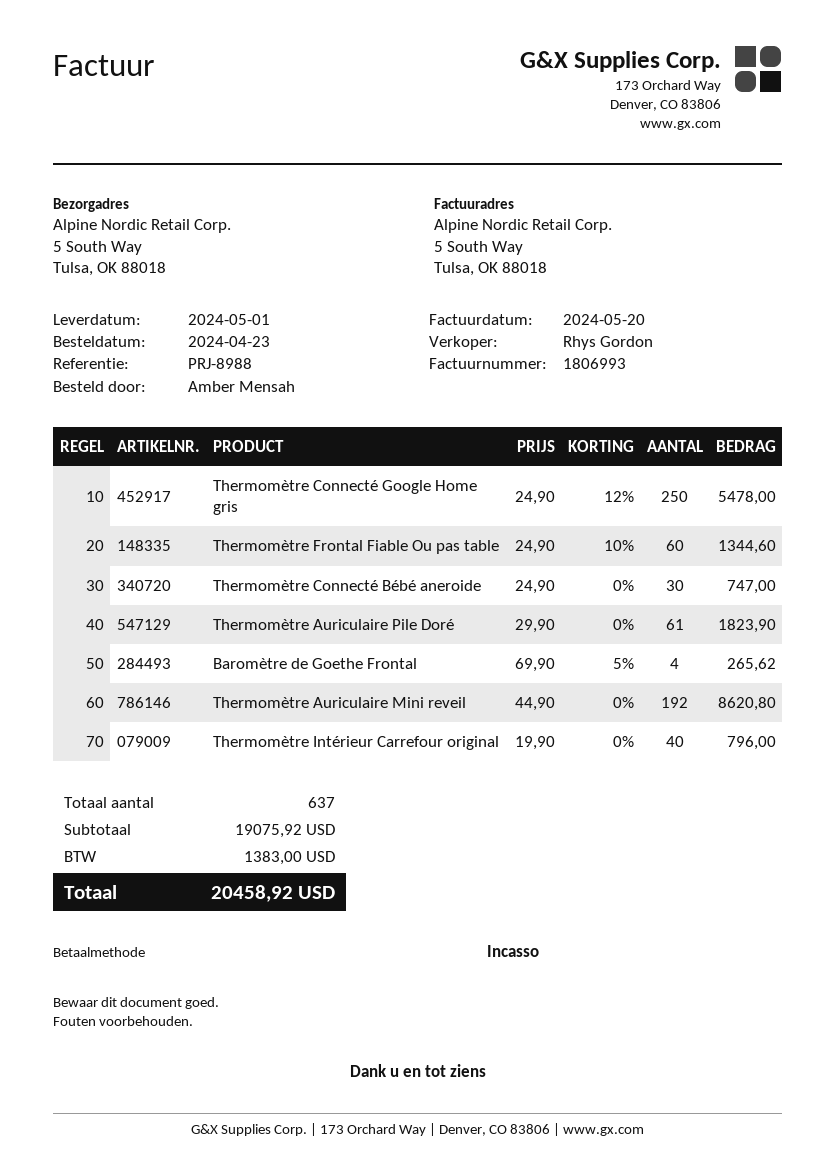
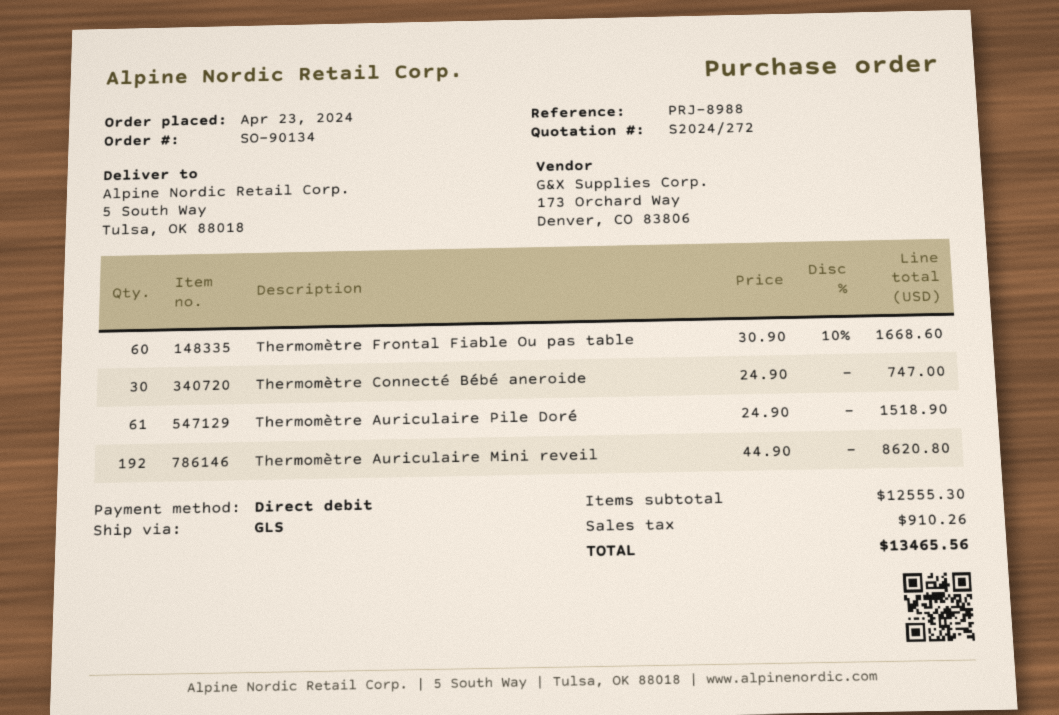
Thermomètre Connecté Google Home gris: 250 x 24.90 - 12% = 5478.00 -> none
Thermomètre Frontal Fiable Ou pas table: 60 x 24.90 - 10% = 1344.60 -> 60 x 30.90 - 10% = 1668.60
Thermomètre Auriculaire Pile Doré: 61 x 29.90 = 1823.90 -> 61 x 24.90 = 1518.90
Baromètre de Goethe Frontal: 4 x 69.90 - 5% = 265.62 -> none
Thermomètre Intérieur Carrefour original: 40 x 19.90 = 796.00 -> none
subtotal: 19075.92 -> 12555.30
tax: 1383.00 -> 910.26
total: 20458.92 -> 13465.56

